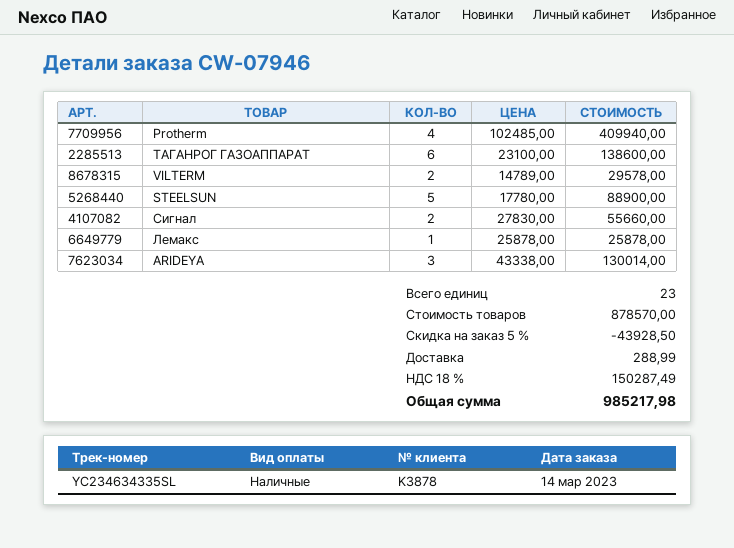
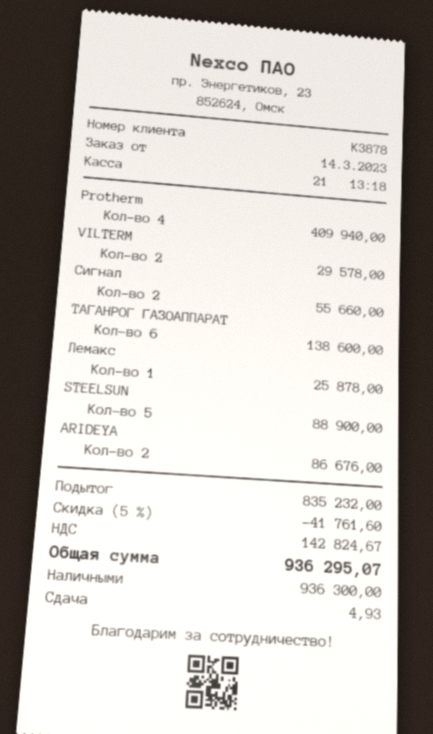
ARIDEYA: 3 for 130014.00 -> 2 for 86676.00
subtotal: 878570.00 -> 835232.00
discount: 5% = 43928.50 -> 5% = 41761.60
shipping: 288.99 -> none
tax: 150287.49 -> 142824.67
total: 985217.98 -> 936295.07

